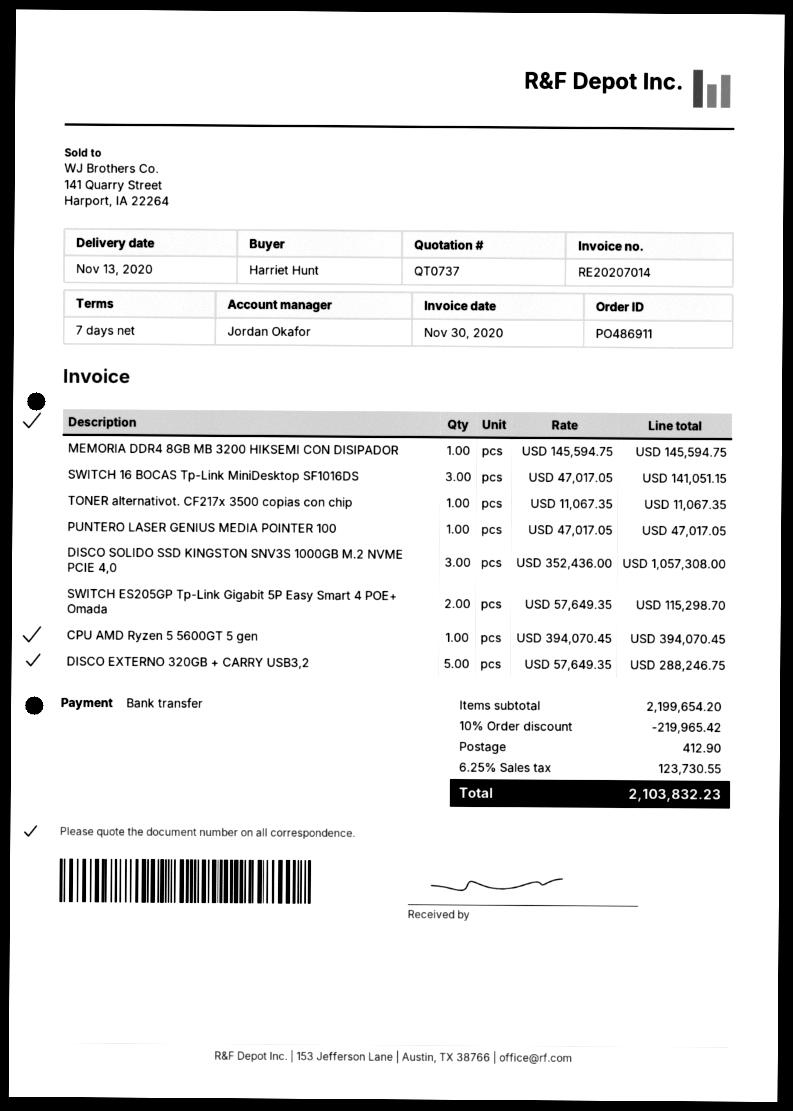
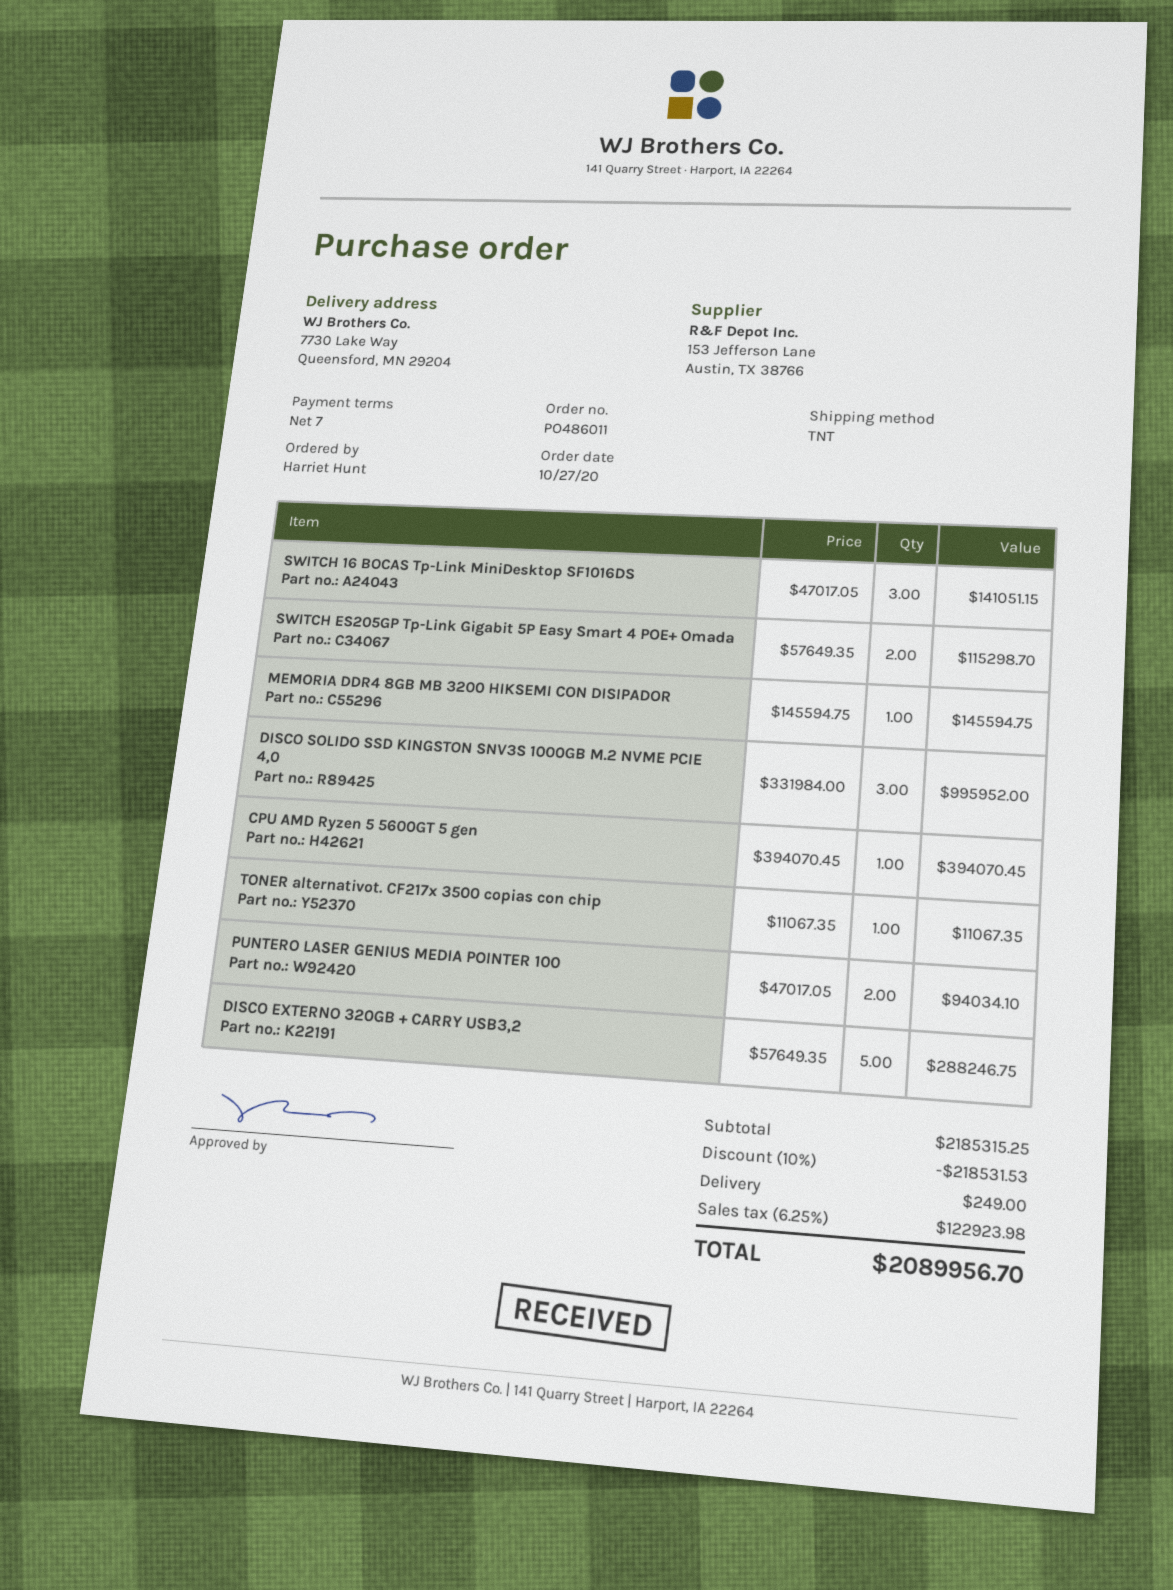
order number: PO486911 -> PO486011
PUNTERO LASER GENIUS MEDIA POINTER 100: 1 x 47017.05 = 47017.05 -> 2 x 47017.05 = 94034.10
DISCO SOLIDO SSD KINGSTON SNV3S 1000GB M.2 NVME PCIE 4,0: 3 x 352436.00 = 1057308.00 -> 3 x 331984.00 = 995952.00
subtotal: 2199654.20 -> 2185315.25
discount: 10% = 219965.42 -> 10% = 218531.53
shipping: 412.90 -> 249.00
tax: 6.25% = 123730.55 -> 6.25% = 122923.98
total: 2103832.23 -> 2089956.70

